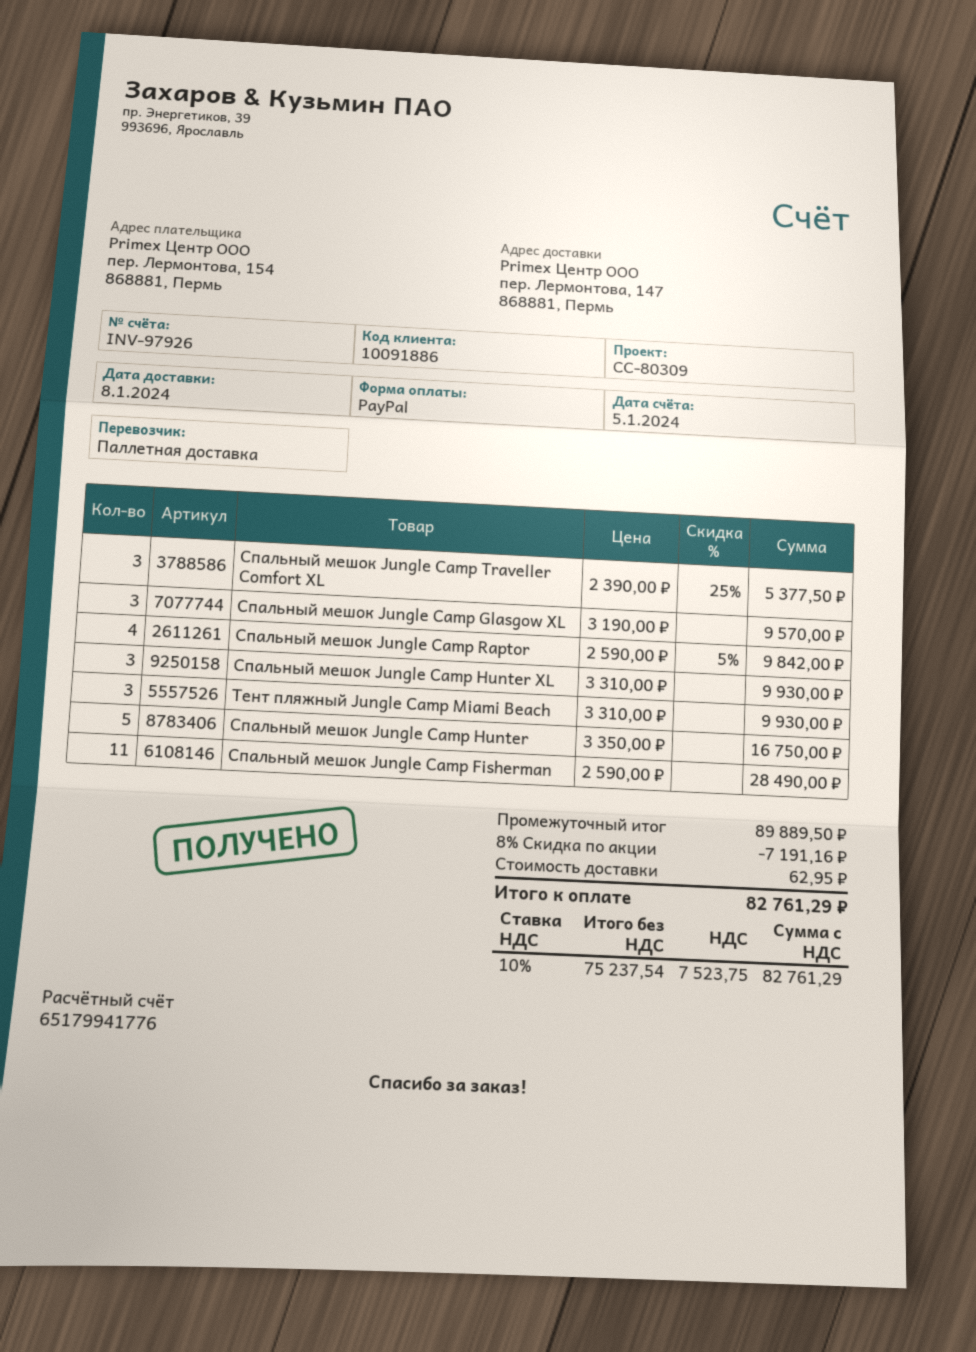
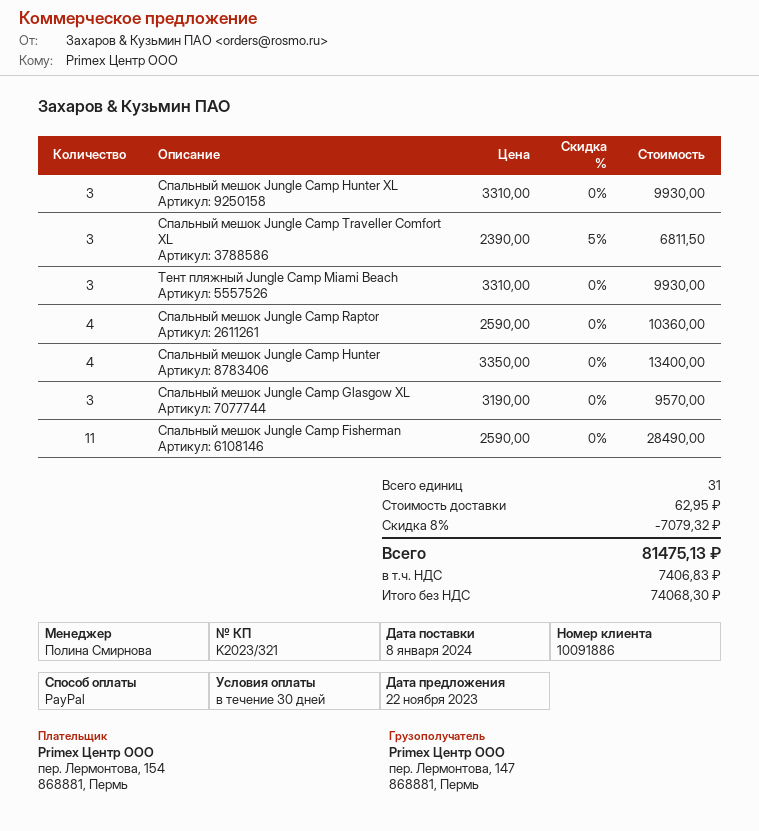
Спальный мешок Jungle Camp Traveller Comfort XL: 3 x 2390.00 - 25% = 5377.50 -> 3 x 2390.00 - 5% = 6811.50
Спальный мешок Jungle Camp Raptor: 4 x 2590.00 - 5% = 9842.00 -> 4 x 2590.00 = 10360.00
Спальный мешок Jungle Camp Hunter: 5 x 3350.00 = 16750.00 -> 4 x 3350.00 = 13400.00
discount: 8% = 7191.16 -> 8% = 7079.32
net: 75237.54 -> 74068.30
tax: 7523.75 -> 7406.83
total: 82761.29 -> 81475.13

